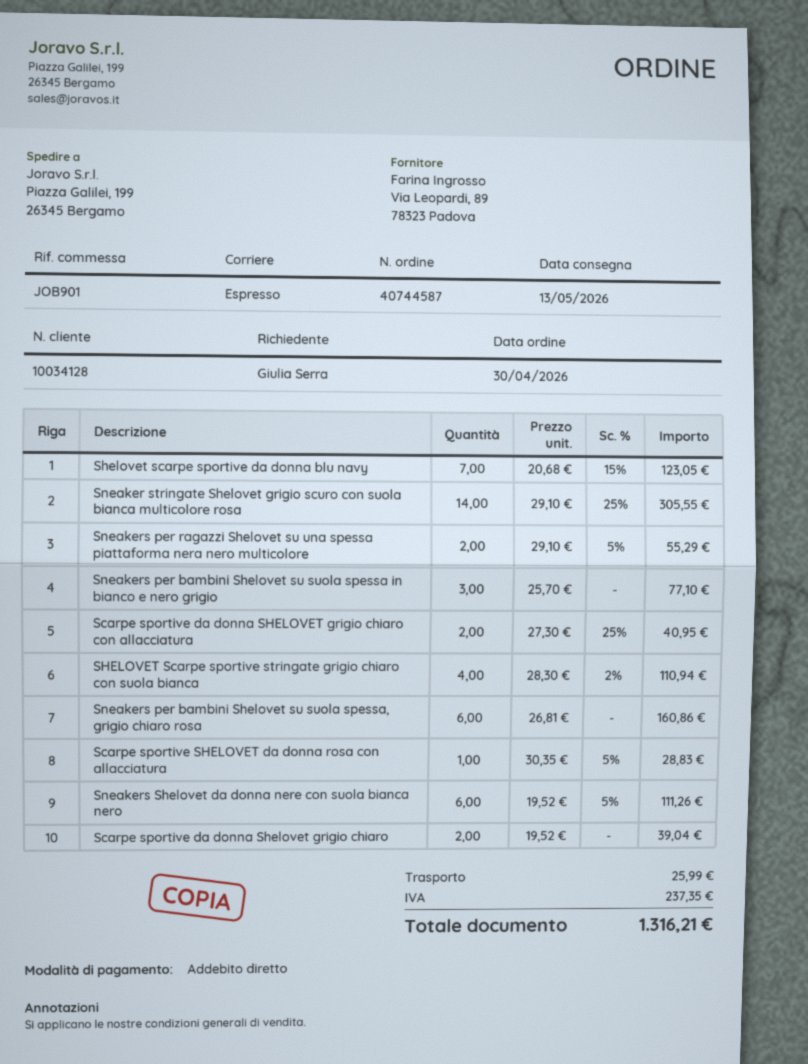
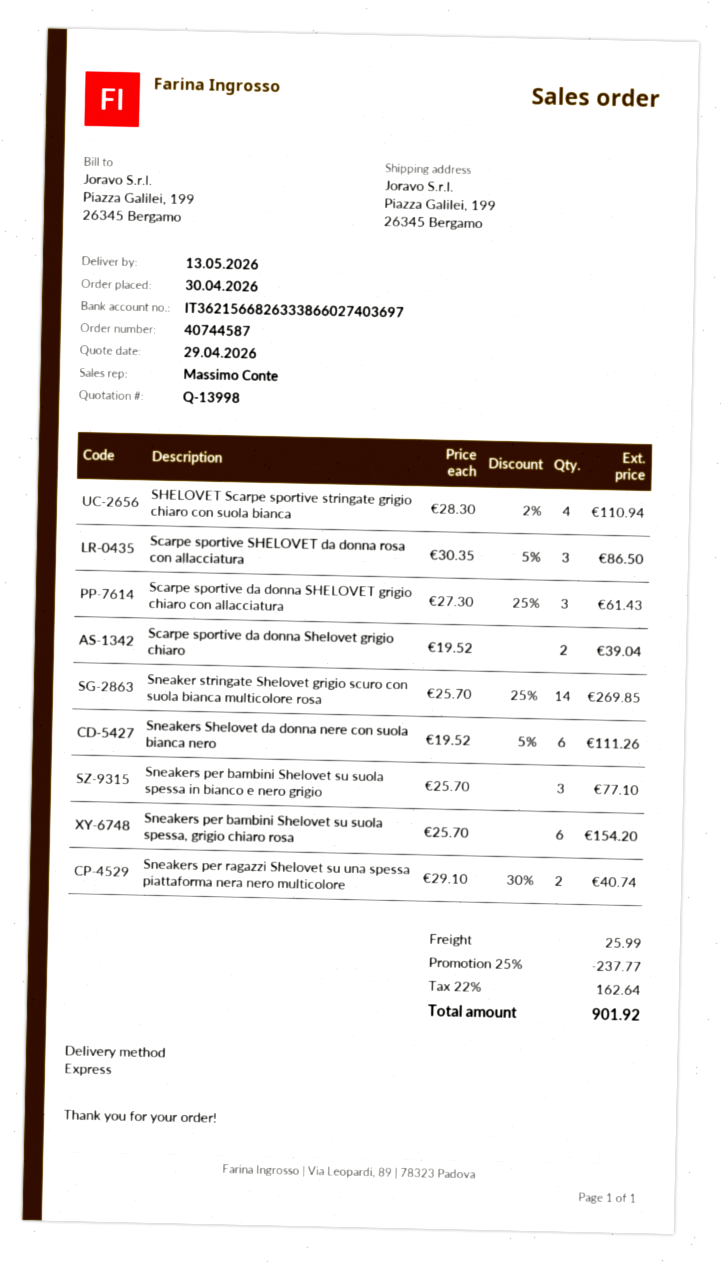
Shelovet scarpe sportive da donna blu navy: 7 x 20.68 - 15% = 123.05 -> none
Sneaker stringate Shelovet grigio scuro con suola bianca multicolore rosa: 14 x 29.10 - 25% = 305.55 -> 14 x 25.70 - 25% = 269.85
Sneakers per ragazzi Shelovet su una spessa piattaforma nera nero multicolore: 2 x 29.10 - 5% = 55.29 -> 2 x 29.10 - 30% = 40.74
Scarpe sportive da donna SHELOVET grigio chiaro con allacciatura: 2 x 27.30 - 25% = 40.95 -> 3 x 27.30 - 25% = 61.43
Sneakers per bambini Shelovet su suola spessa, grigio chiaro rosa: 6 x 26.81 = 160.86 -> 6 x 25.70 = 154.20
Scarpe sportive SHELOVET da donna rosa con allacciatura: 1 x 30.35 - 5% = 28.83 -> 3 x 30.35 - 5% = 86.50
discount: none -> 25% = 237.77
tax: 237.35 -> 162.64
total: 1316.21 -> 901.92

